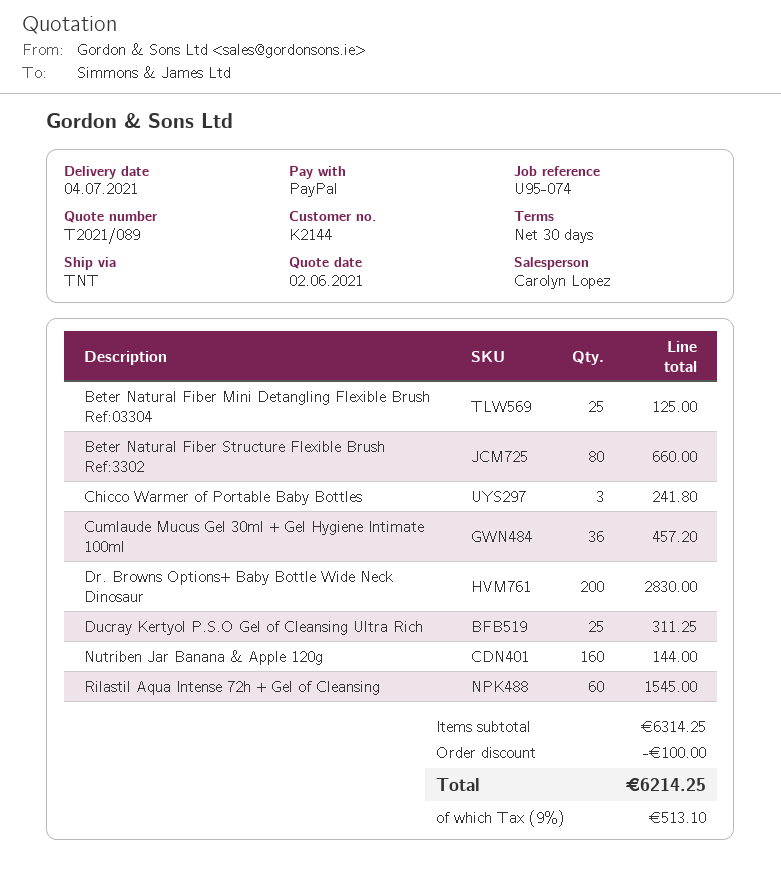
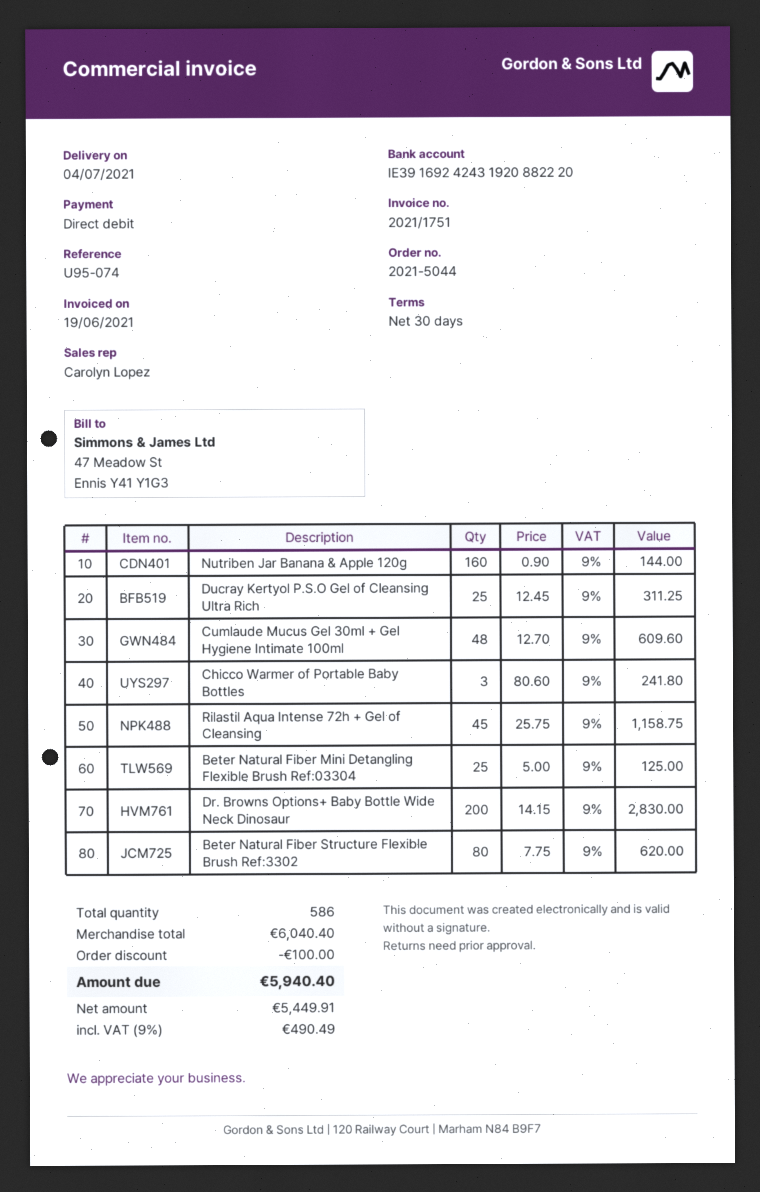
payment method: PayPal -> direct debit
Beter Natural Fiber Structure Flexible Brush Ref:3302: 80 for 660.00 -> 80 for 620.00
Cumlaude Mucus Gel 30ml + Gel Hygiene Intimate 100ml: 36 for 457.20 -> 48 for 609.60
Rilastil Aqua Intense 72h + Gel of Cleansing: 60 for 1545.00 -> 45 for 1158.75
subtotal: 6314.25 -> 6040.40
tax: 9% = 513.10 -> 9% = 490.49
total: 6214.25 -> 5940.40

